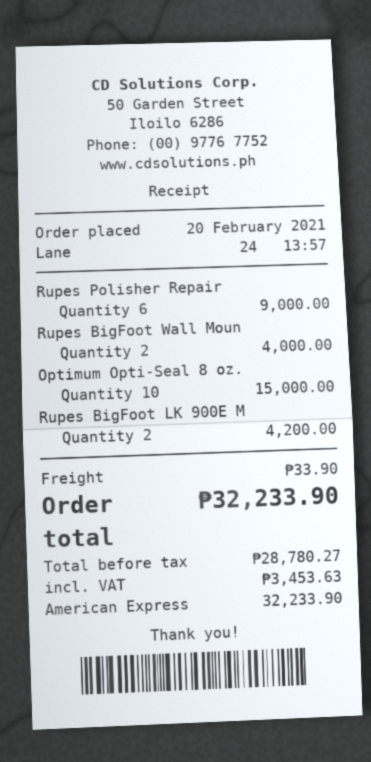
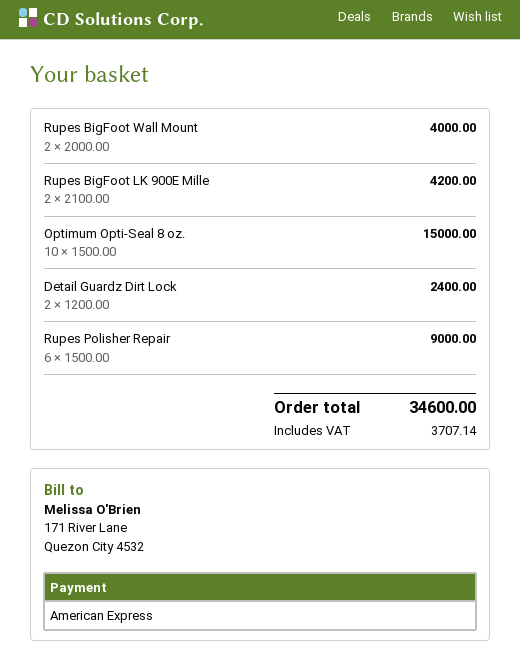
Detail Guardz Dirt Lock: none -> 2 for 2400.00
shipping: 33.90 -> none
tax: 3453.63 -> 3707.14
total: 32233.90 -> 34600.00

